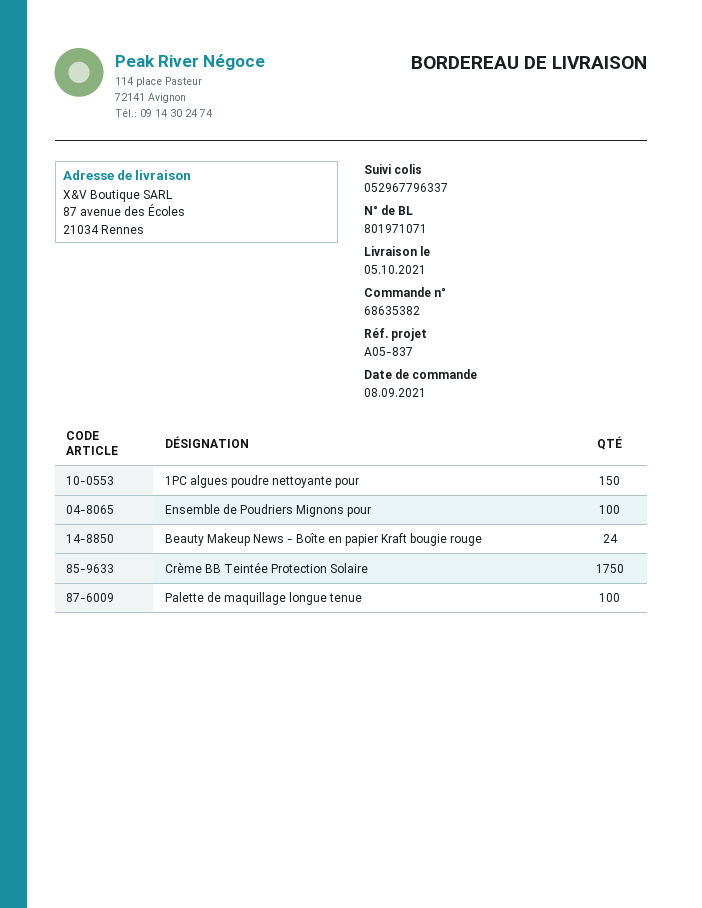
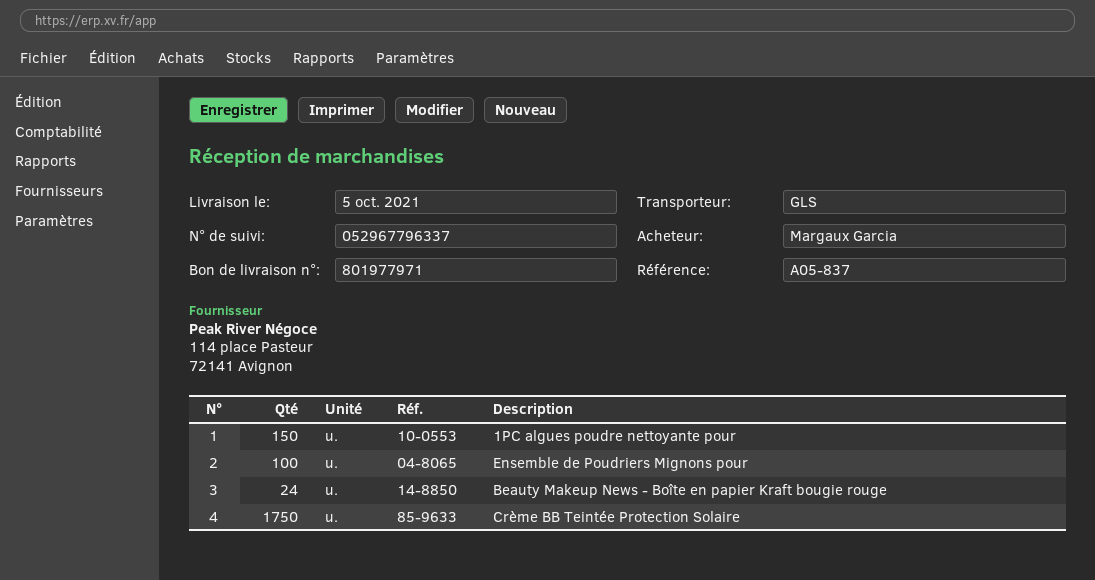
delivery note number: 801971071 -> 801977971
Palette de maquillage longue tenue: 100 -> none

